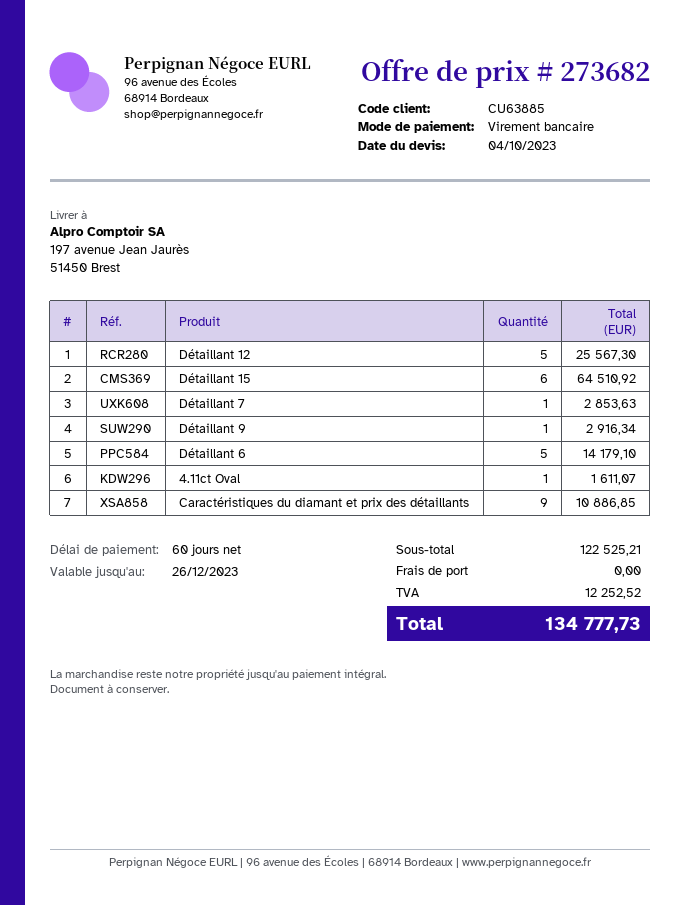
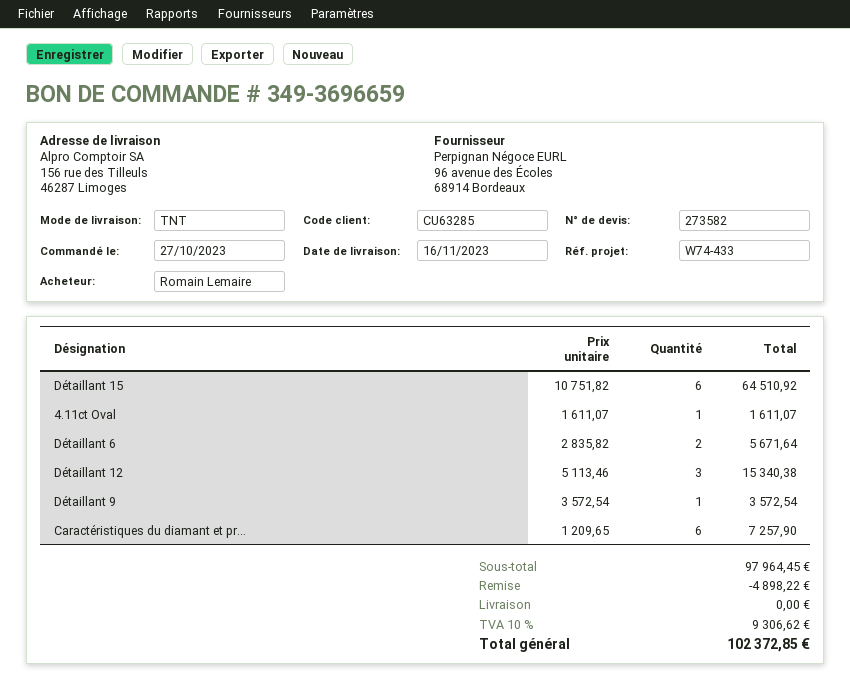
quote number: 273682 -> 273582
customer number: CU63885 -> CU63285
ship to: 197 avenue Jean Jaurès, 51450 Brest -> 156 rue des Tilleuls, 46287 Limoges
Détaillant 12: 5 for 25567.30 -> 3 for 15340.38
Détaillant 7: 1 for 2853.63 -> none
Détaillant 9: 1 for 2916.34 -> 1 for 3572.54
Détaillant 6: 5 for 14179.10 -> 2 for 5671.64
Caractéristiques du diamant et prix des détaillants: 9 for 10886.85 -> 6 for 7257.90
subtotal: 122525.21 -> 97964.45
discount: none -> 4898.22
tax: 12252.52 -> 9306.62
total: 134777.73 -> 102372.85

